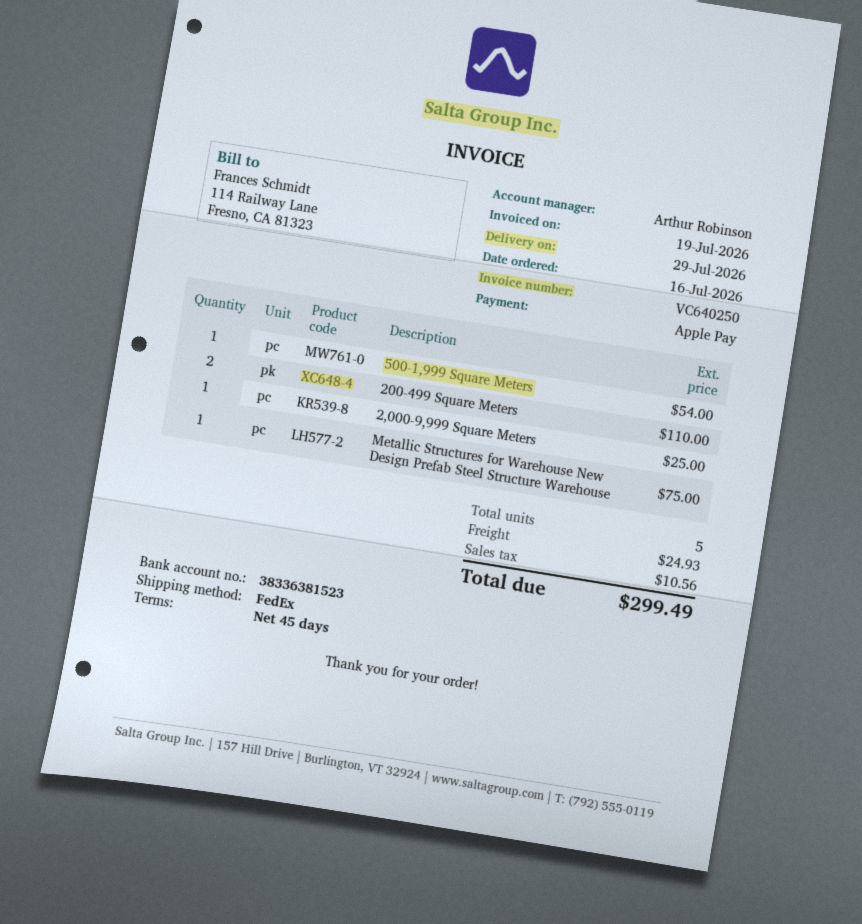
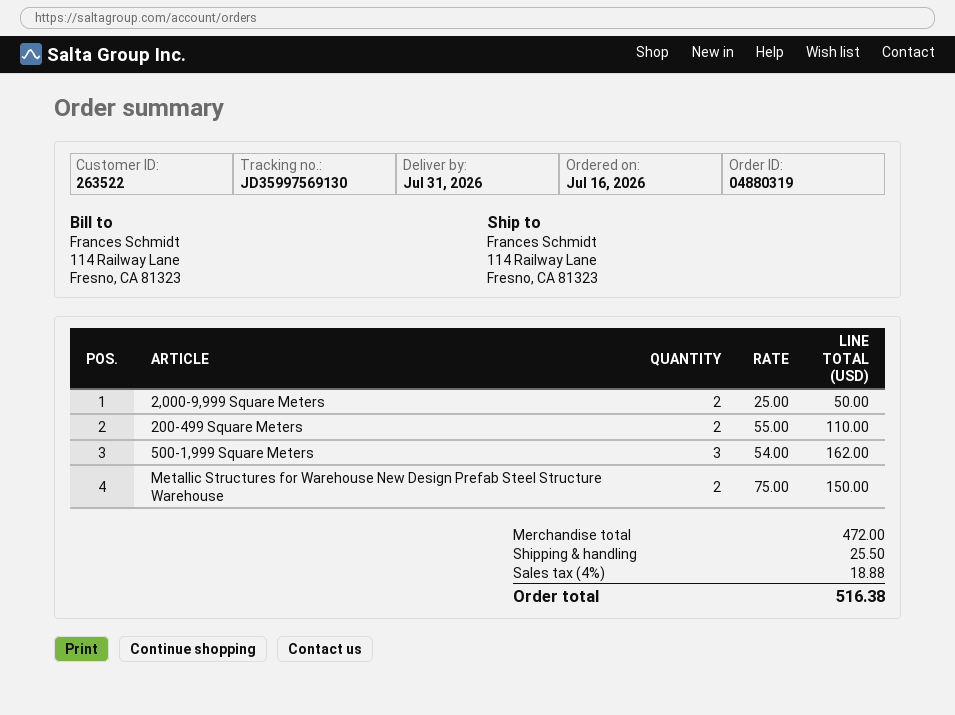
delivery date: 2026-07-29 -> 2026-07-31
500-1,999 Square Meters: 1 for 54.00 -> 3 for 162.00
2,000-9,999 Square Meters: 1 for 25.00 -> 2 for 50.00
Metallic Structures for Warehouse New Design Prefab Steel Structure Warehouse: 1 for 75.00 -> 2 for 150.00
shipping: 24.93 -> 25.50
tax: 10.56 -> 18.88
total: 299.49 -> 516.38

